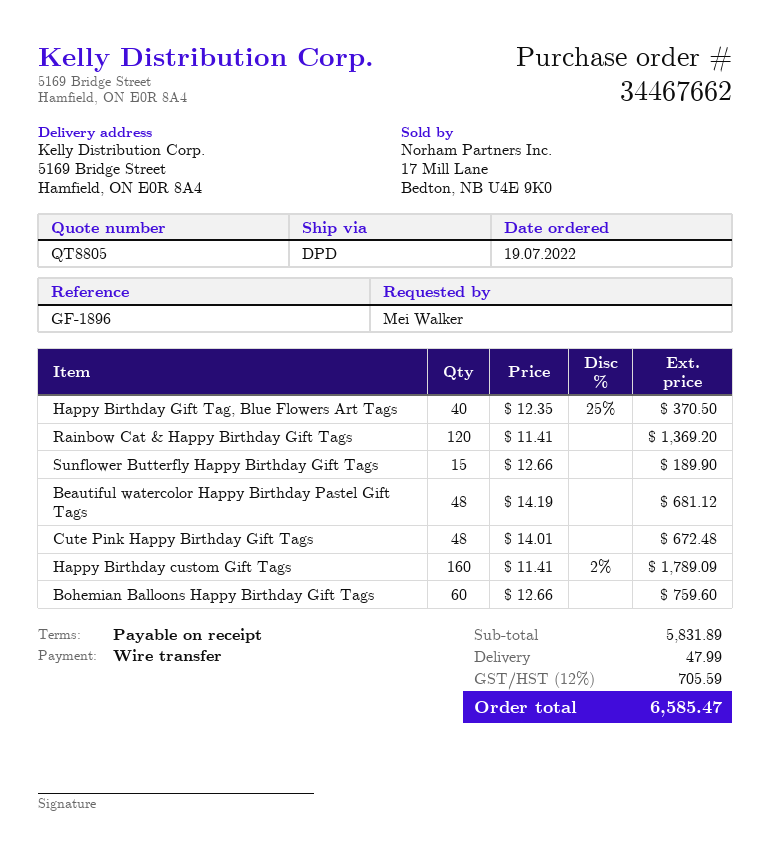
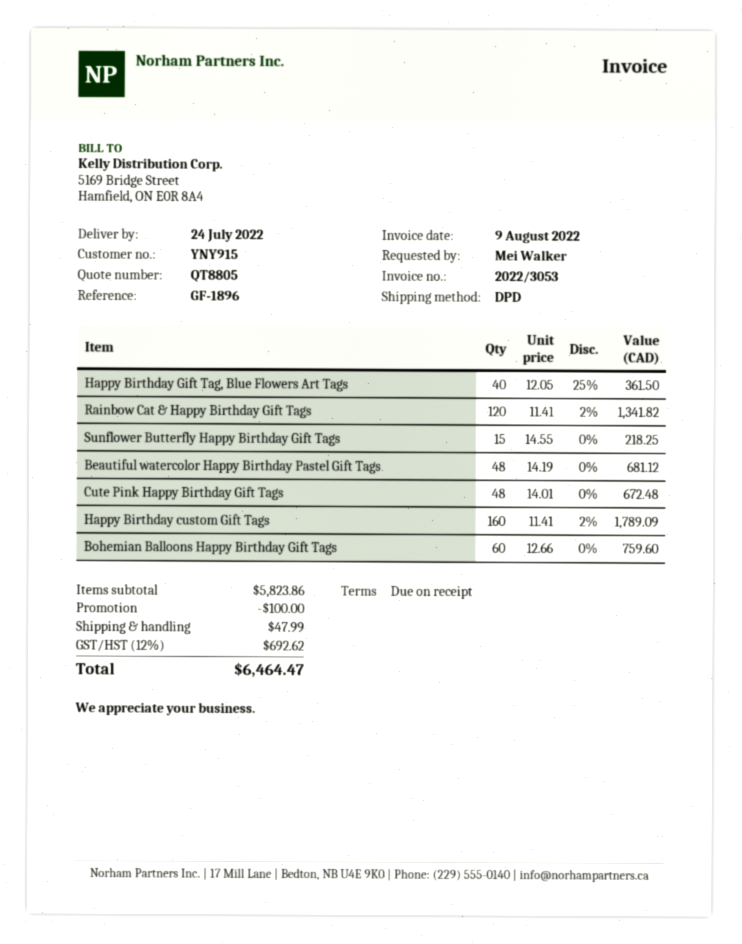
Happy Birthday Gift Tag, Blue Flowers Art Tags: 40 x 12.35 - 25% = 370.50 -> 40 x 12.05 - 25% = 361.50
Rainbow Cat & Happy Birthday Gift Tags: 120 x 11.41 = 1369.20 -> 120 x 11.41 - 2% = 1341.82
Sunflower Butterfly Happy Birthday Gift Tags: 15 x 12.66 = 189.90 -> 15 x 14.55 = 218.25
subtotal: 5831.89 -> 5823.86
discount: none -> 100.00
tax: 12% = 705.59 -> 12% = 692.62
total: 6585.47 -> 6464.47

